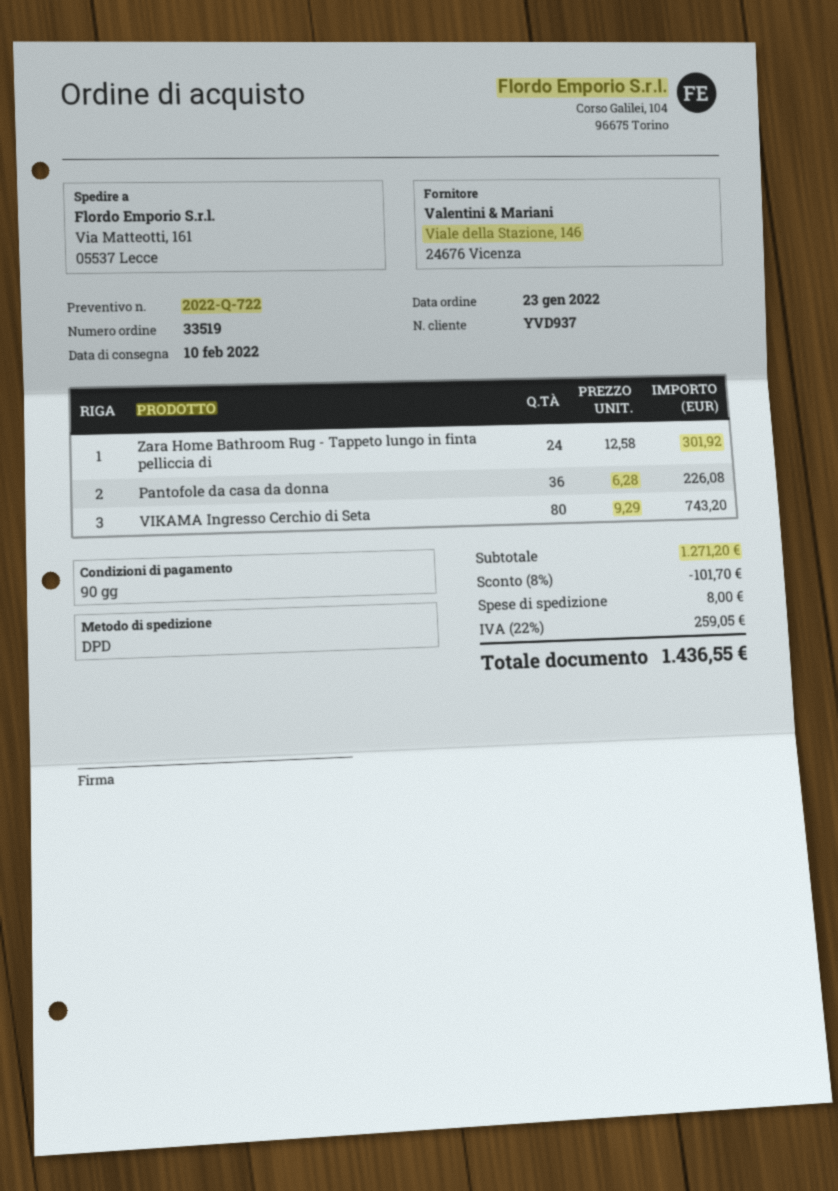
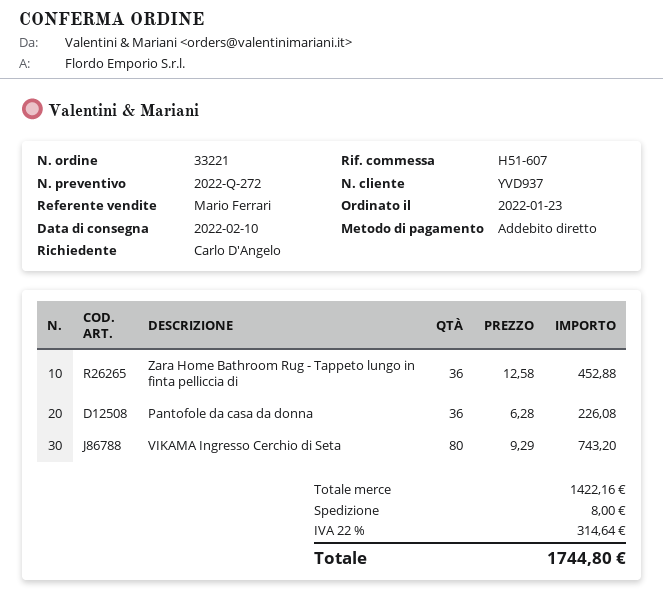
quote number: 2022-Q-722 -> 2022-Q-272
order number: 33519 -> 33221
Zara Home Bathroom Rug - Tappeto lungo in finta pelliccia di: 24 x 12.58 = 301.92 -> 36 x 12.58 = 452.88
subtotal: 1271.20 -> 1422.16
discount: 8% = 101.70 -> none
tax: 22% = 259.05 -> 22% = 314.64
total: 1436.55 -> 1744.80

